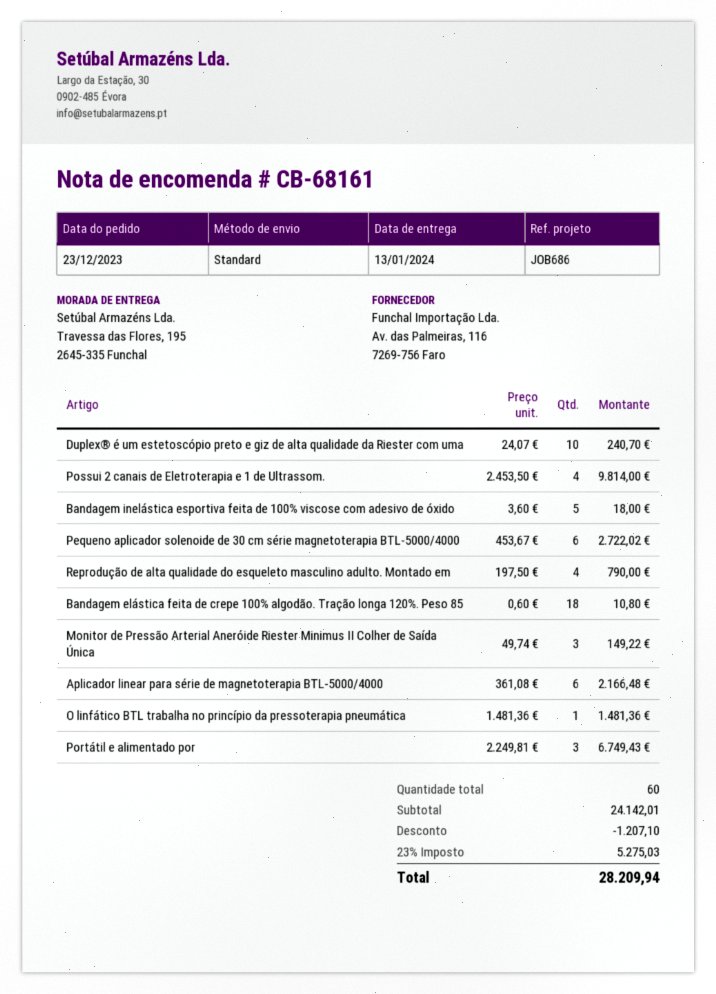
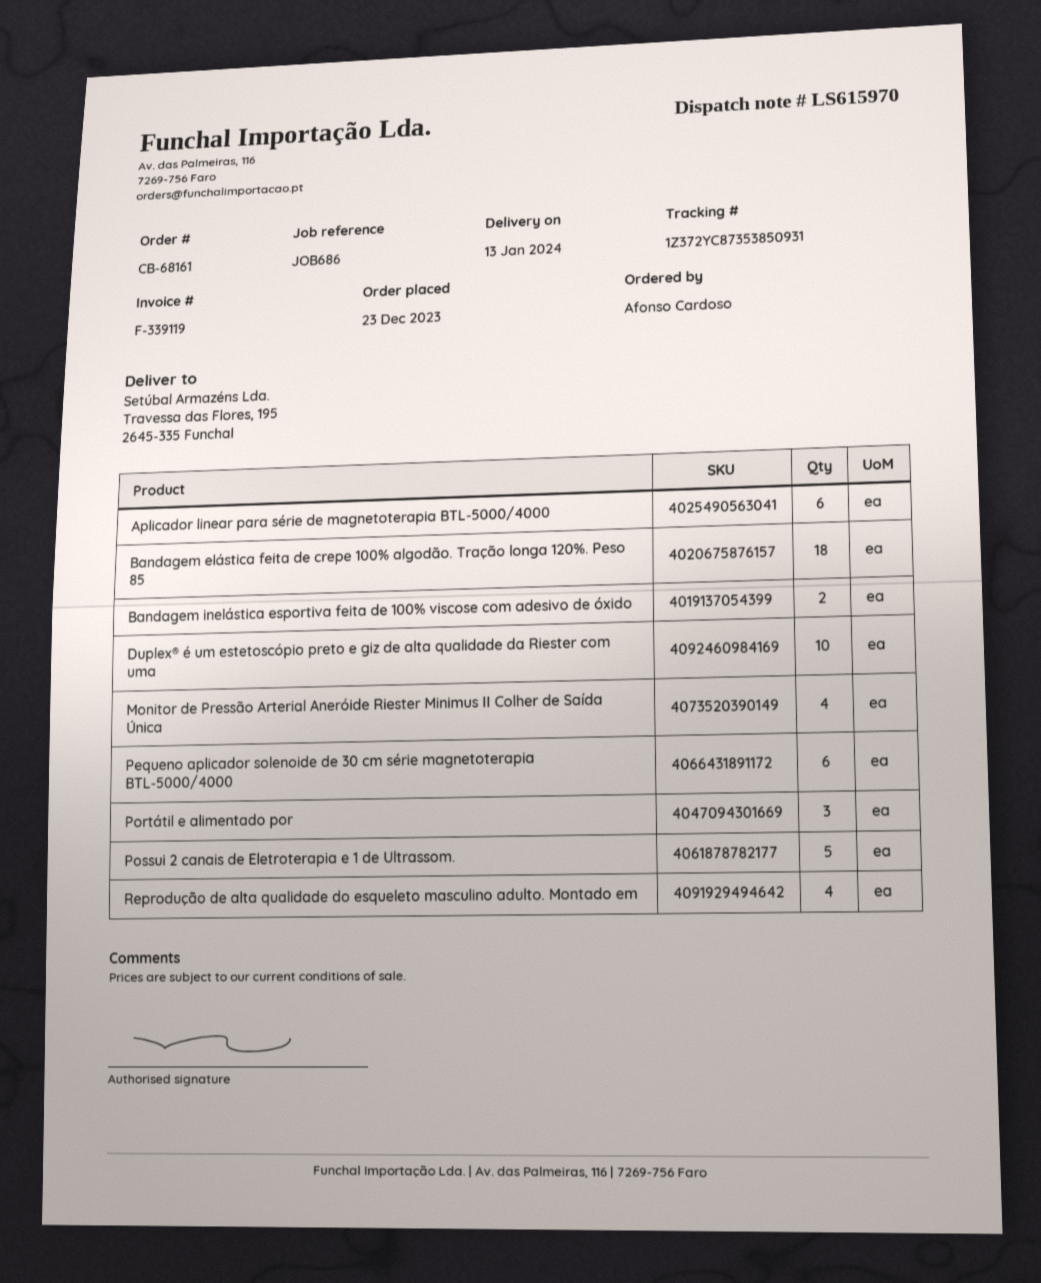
Possui 2 canais de Eletroterapia e 1 de Ultrassom.: 4 -> 5
Bandagem inelástica esportiva feita de 100% viscose com adesivo de óxido: 5 -> 2
Monitor de Pressão Arterial Aneróide Riester Minimus II Colher de Saída Única: 3 -> 4
O linfático BTL trabalha no princípio da pressoterapia pneumática: 1 -> none

